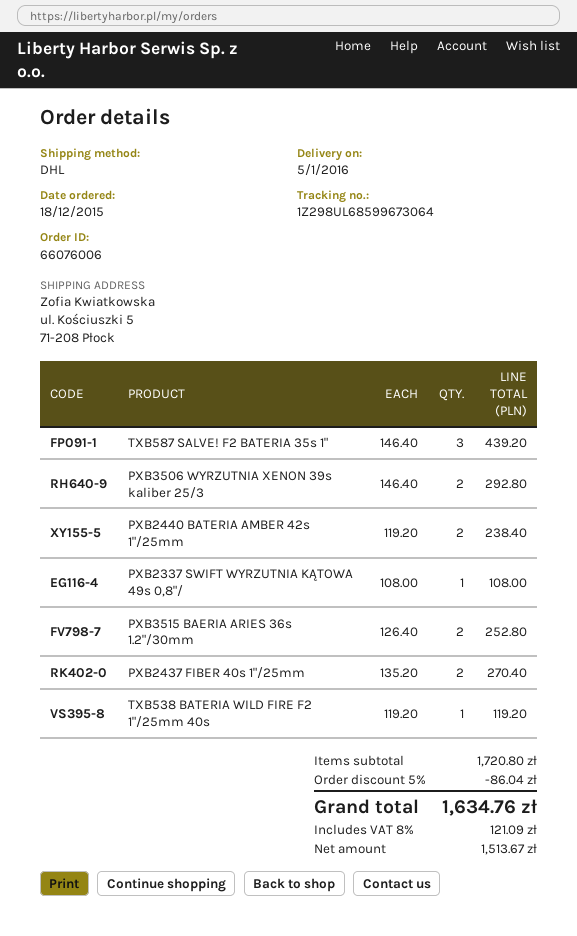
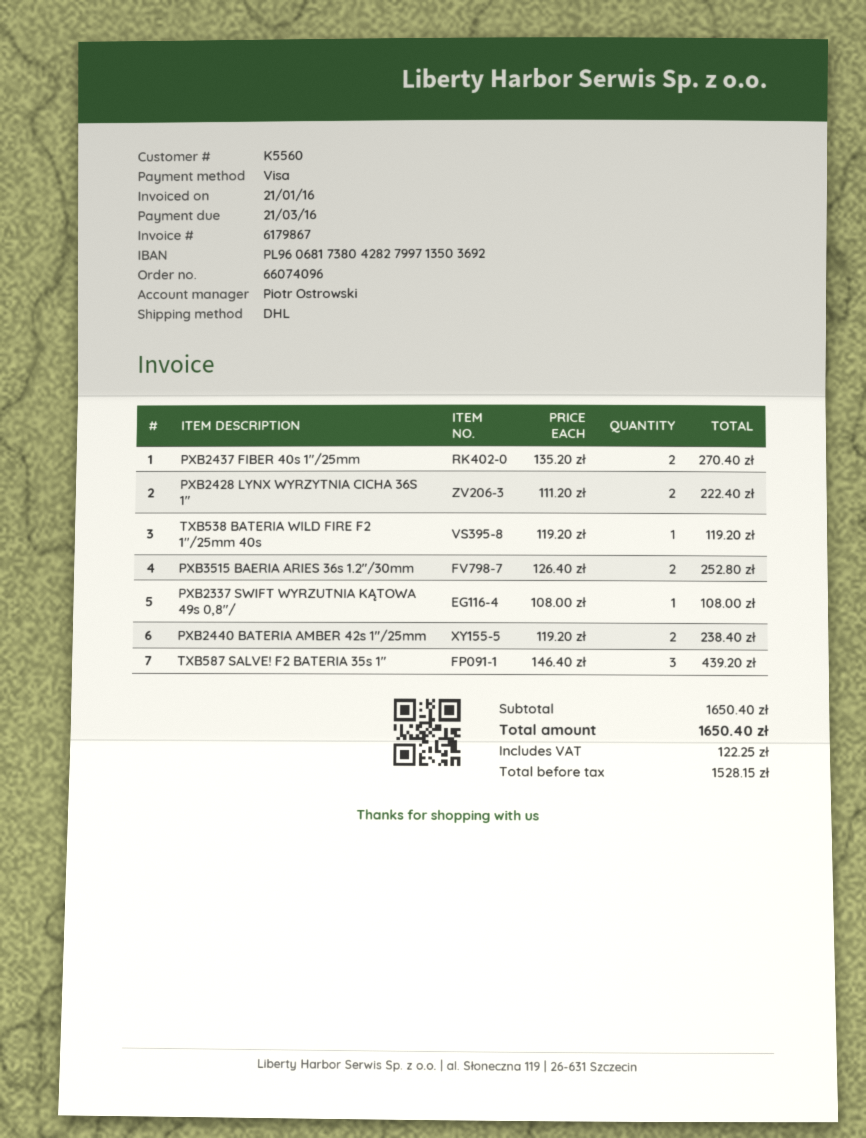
order number: 66076006 -> 66074096
PXB3506 WYRZUTNIA XENON 39s kaliber 25/3: 2 x 146.40 = 292.80 -> none
PXB2428 LYNX WYRZYTNIA CICHA 36S 1": none -> 2 x 111.20 = 222.40
subtotal: 1720.80 -> 1650.40
discount: 5% = 86.04 -> none
net: 1513.67 -> 1528.15
tax: 121.09 -> 122.25
total: 1634.76 -> 1650.40

